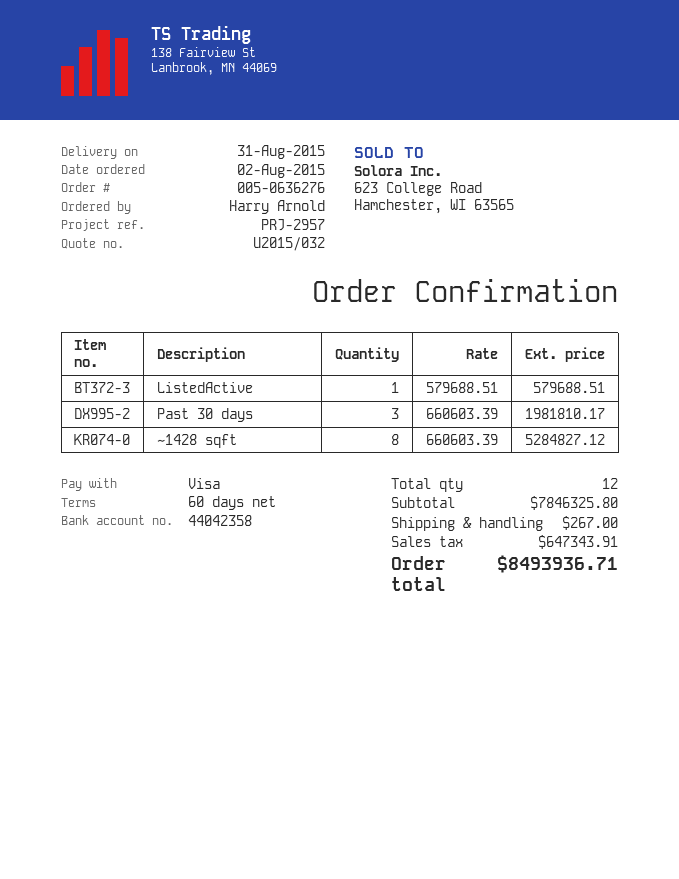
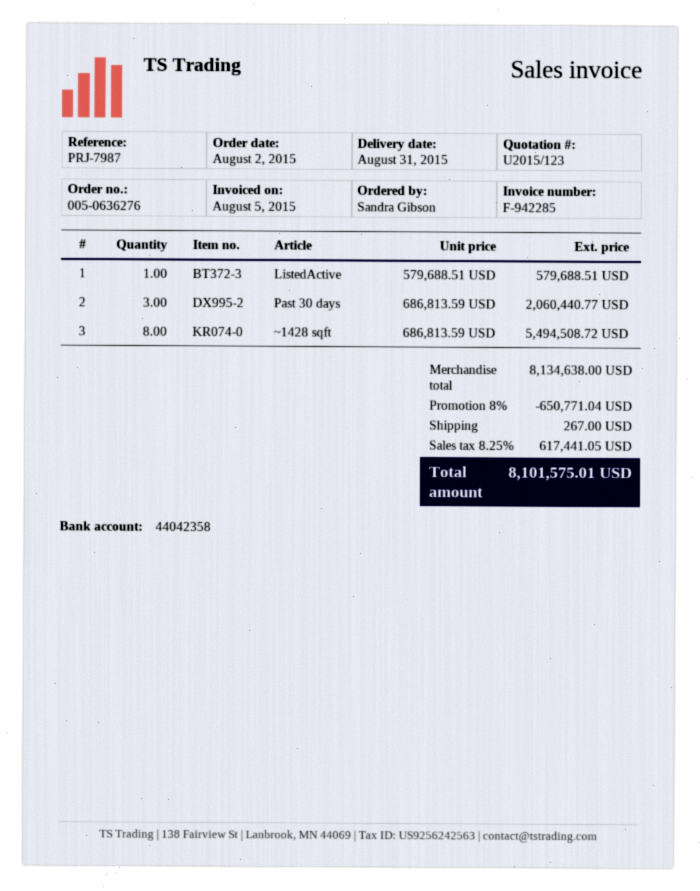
quote number: U2015/032 -> U2015/123
reference: PRJ-2957 -> PRJ-7987
ordered by: Harry Arnold -> Sandra Gibson
Past 30 days: 3 x 660603.39 = 1981810.17 -> 3 x 686813.59 = 2060440.77
~1428 sqft: 8 x 660603.39 = 5284827.12 -> 8 x 686813.59 = 5494508.72
subtotal: 7846325.80 -> 8134638.00
discount: none -> 8% = 650771.04
tax: 647343.91 -> 617441.05
total: 8493936.71 -> 8101575.01

